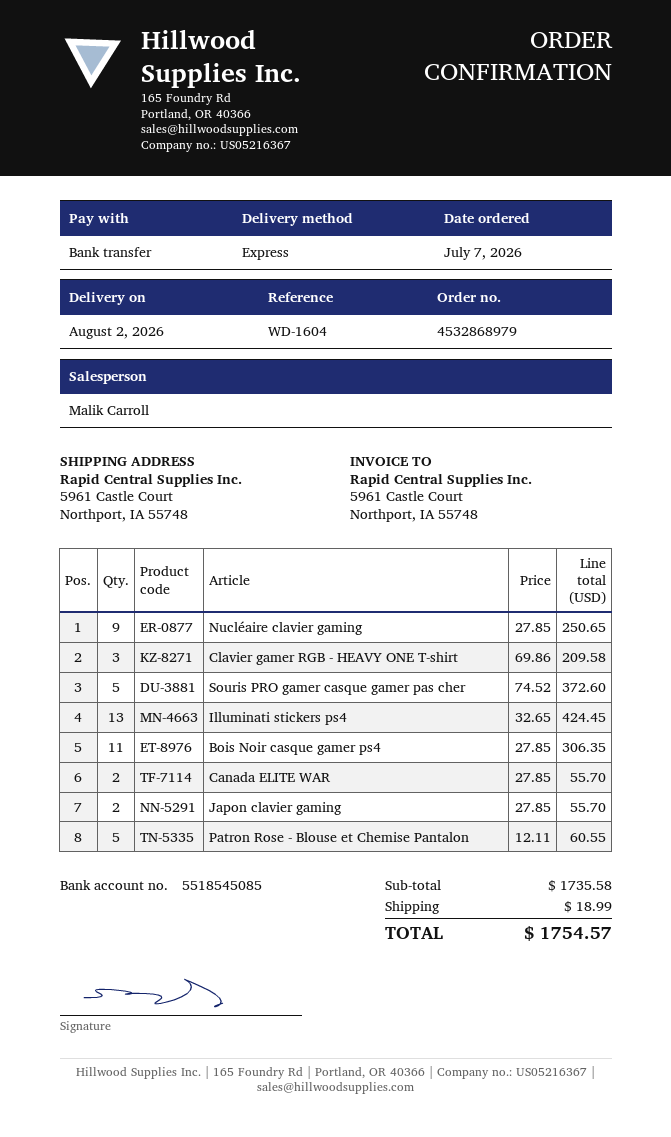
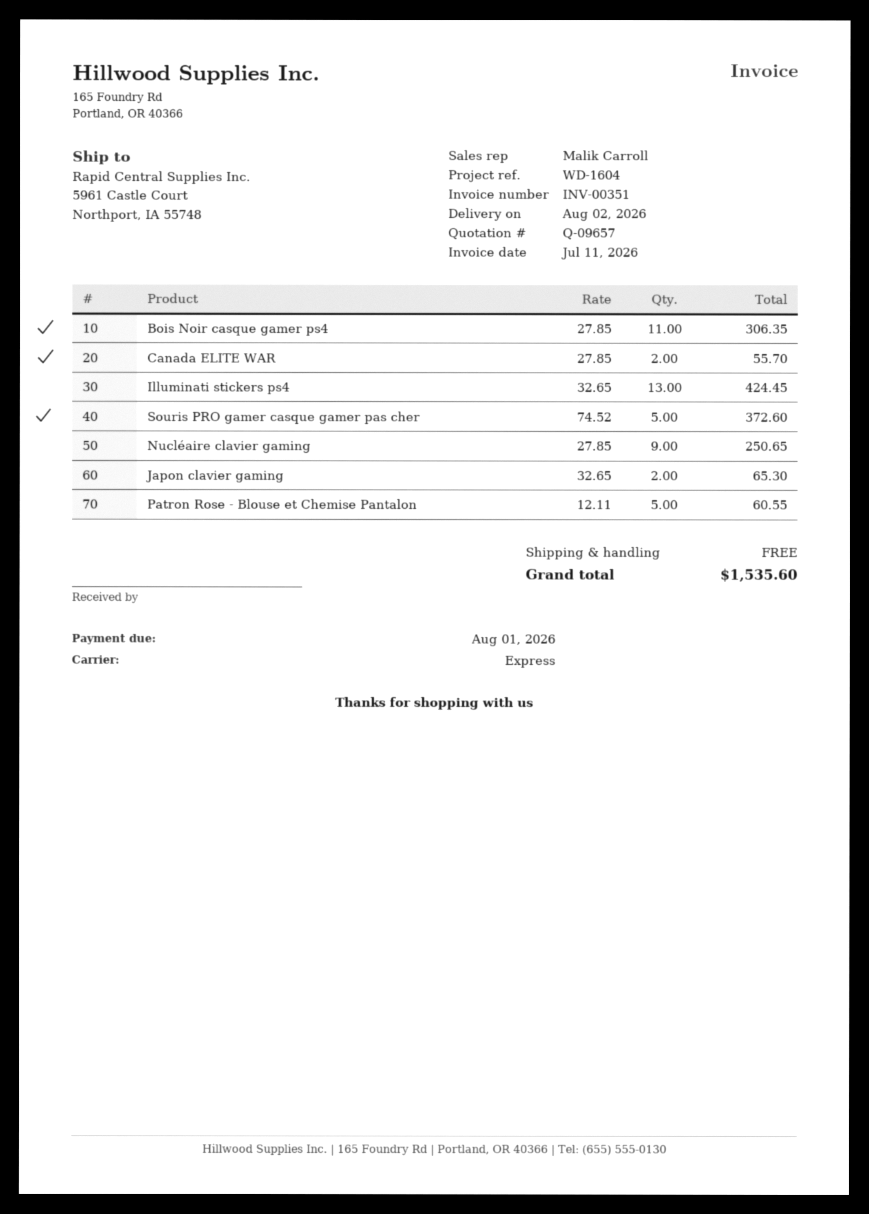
Clavier gamer RGB - HEAVY ONE T-shirt: 3 x 69.86 = 209.58 -> none
Japon clavier gaming: 2 x 27.85 = 55.70 -> 2 x 32.65 = 65.30
shipping: 18.99 -> 0.00
total: 1754.57 -> 1535.60

